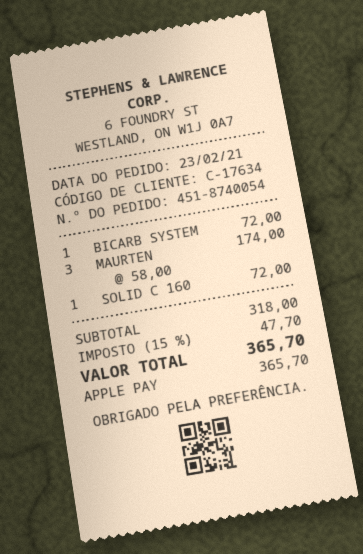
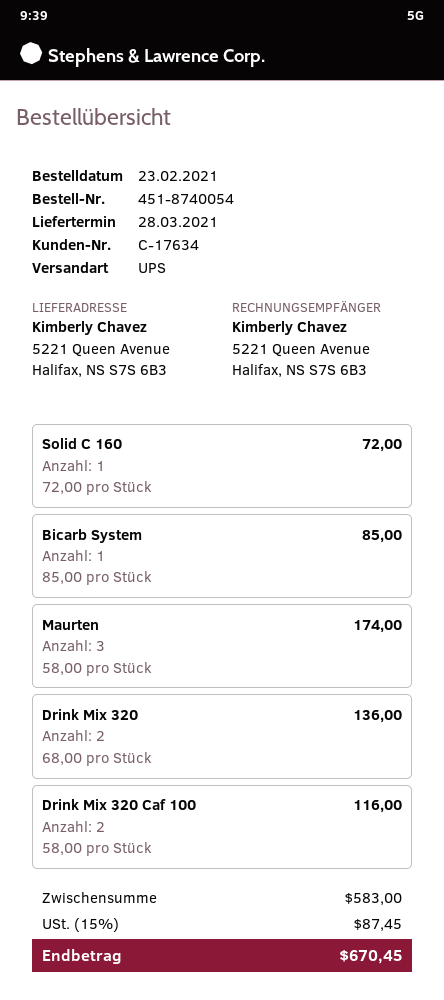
BICARB SYSTEM: 1 x 72.00 = 72.00 -> 1 x 85.00 = 85.00
Drink Mix 320: none -> 2 x 68.00 = 136.00
Drink Mix 320 Caf 100: none -> 2 x 58.00 = 116.00
subtotal: 318.00 -> 583.00
tax: 15% = 47.70 -> 15% = 87.45
total: 365.70 -> 670.45

